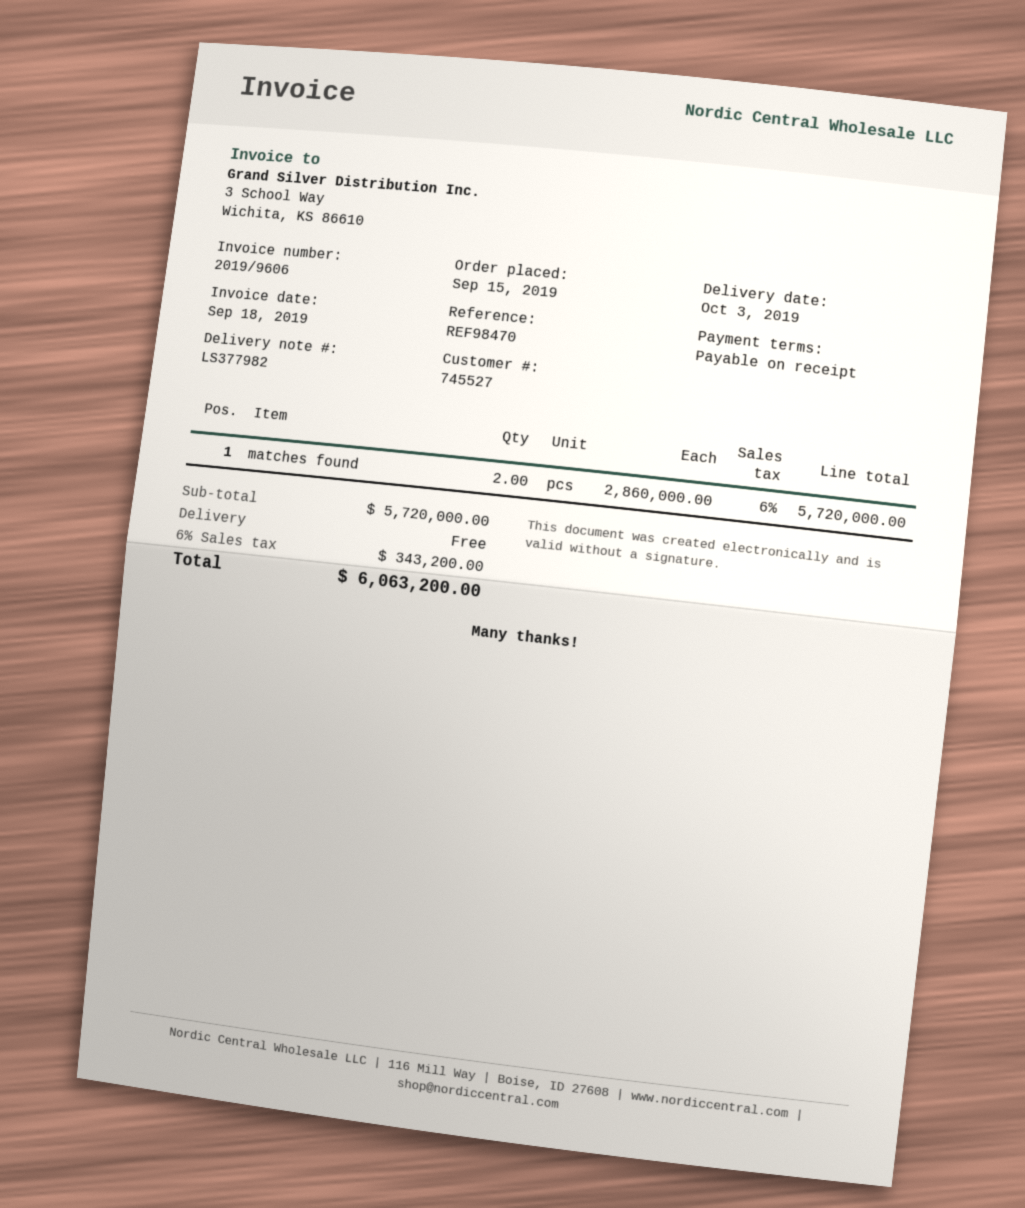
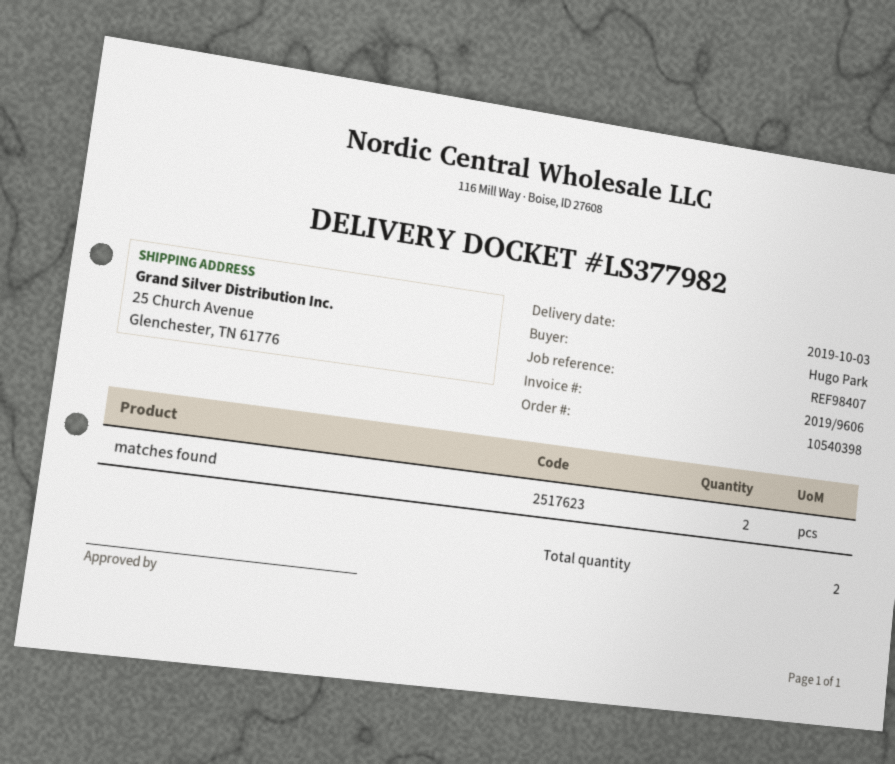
reference: REF98470 -> REF98407

